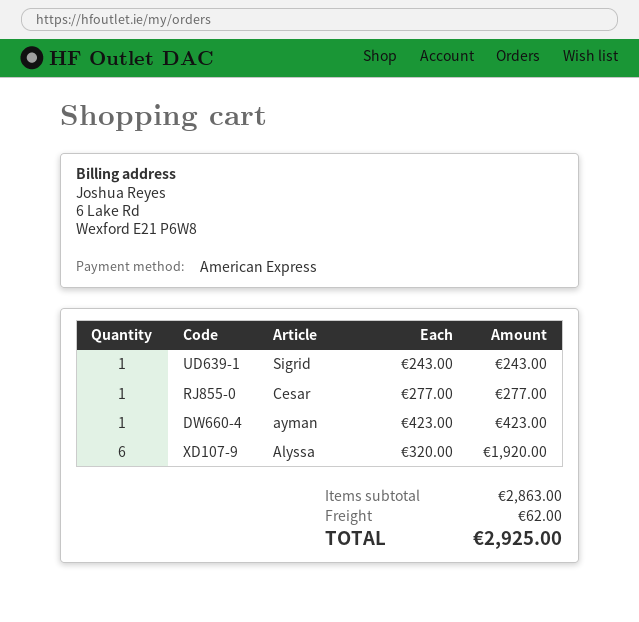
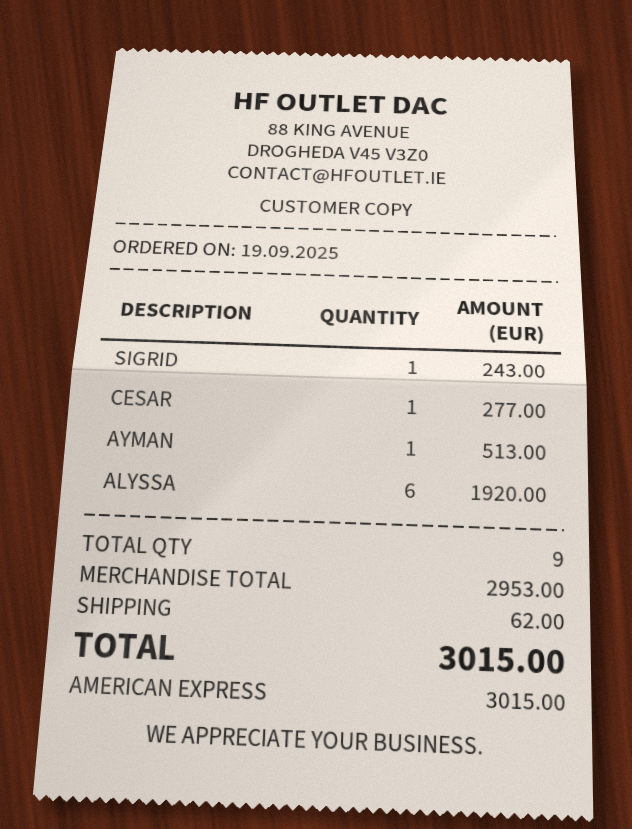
ayman: 1 for 423.00 -> 1 for 513.00
subtotal: 2863.00 -> 2953.00
total: 2925.00 -> 3015.00

